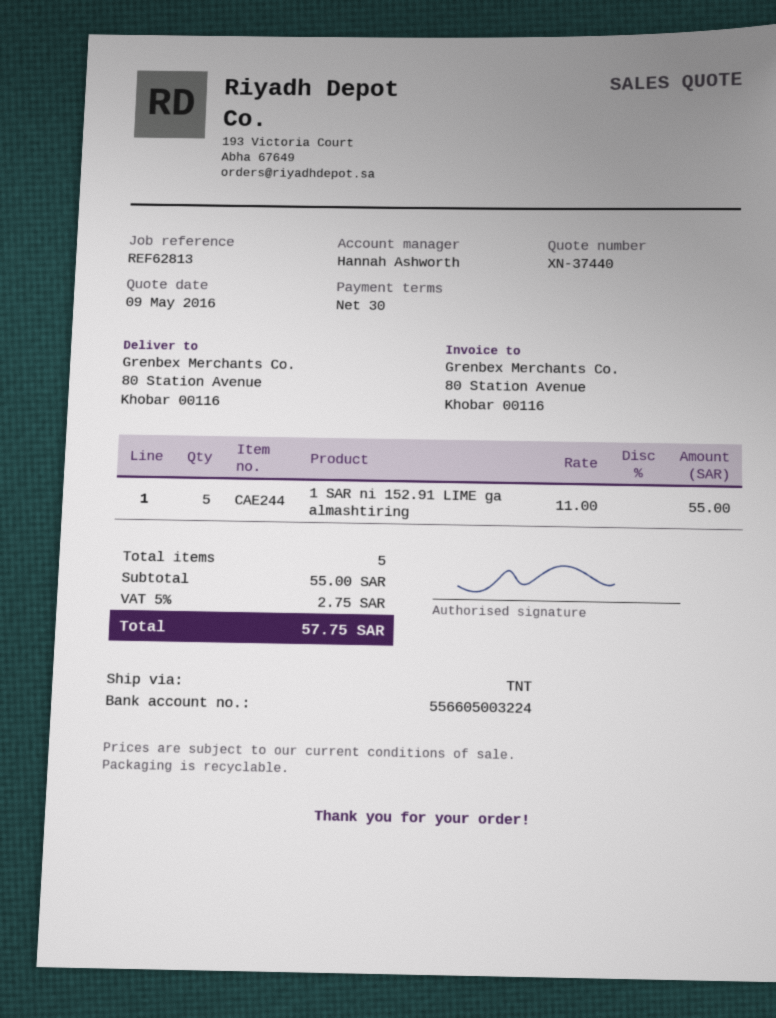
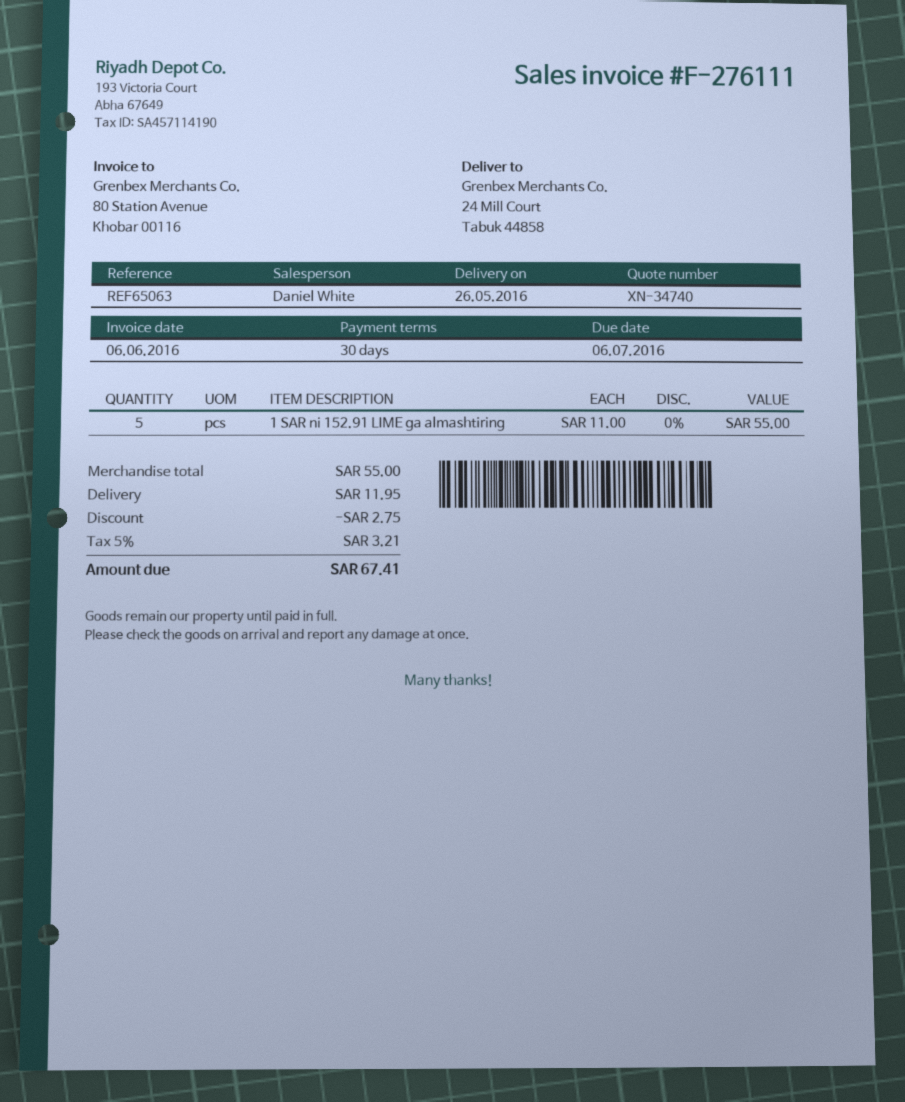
quote number: XN-37440 -> XN-34740
reference: REF62813 -> REF65063
sales rep: Hannah Ashworth -> Daniel White
ship to: 80 Station Avenue, Khobar 00116 -> 24 Mill Court, Tabuk 44858
discount: none -> 2.75
shipping: none -> 11.95
tax: 5% = 2.75 -> 5% = 3.21
total: 57.75 -> 67.41

